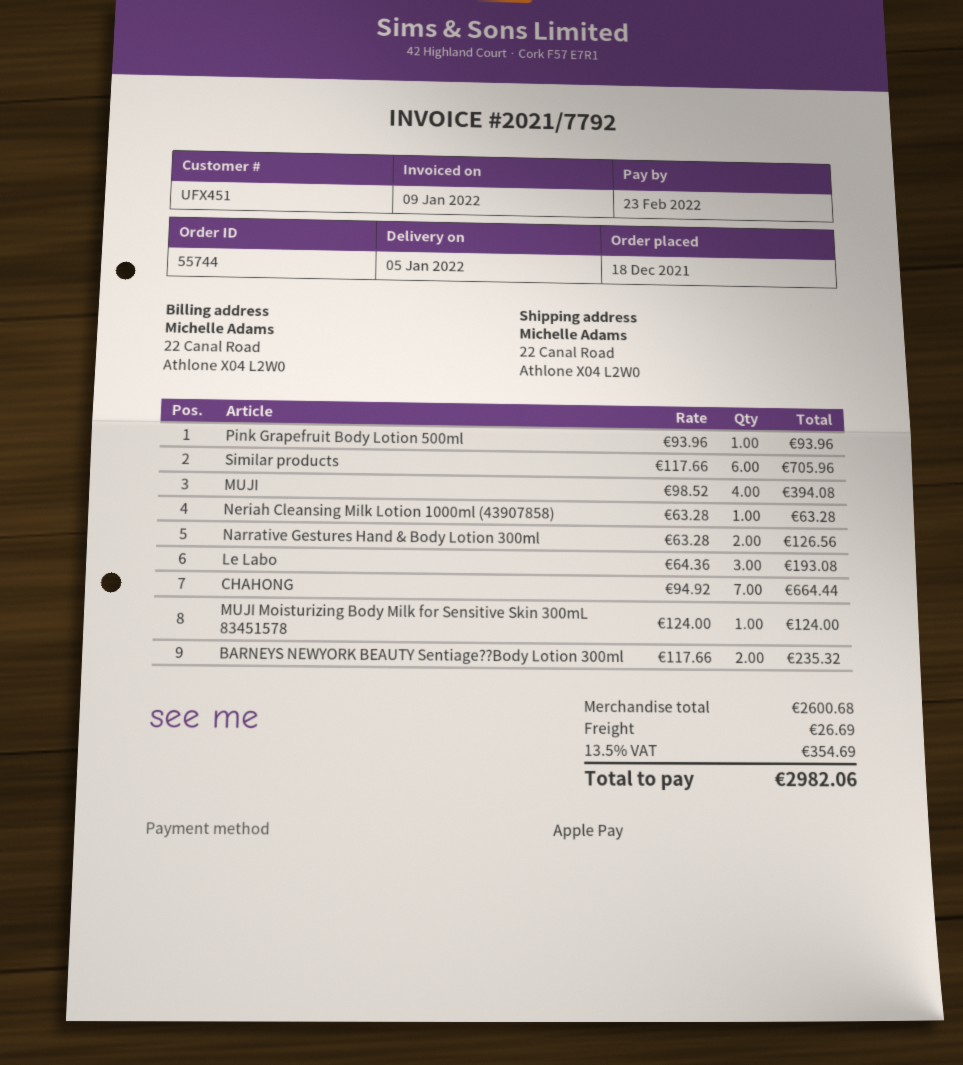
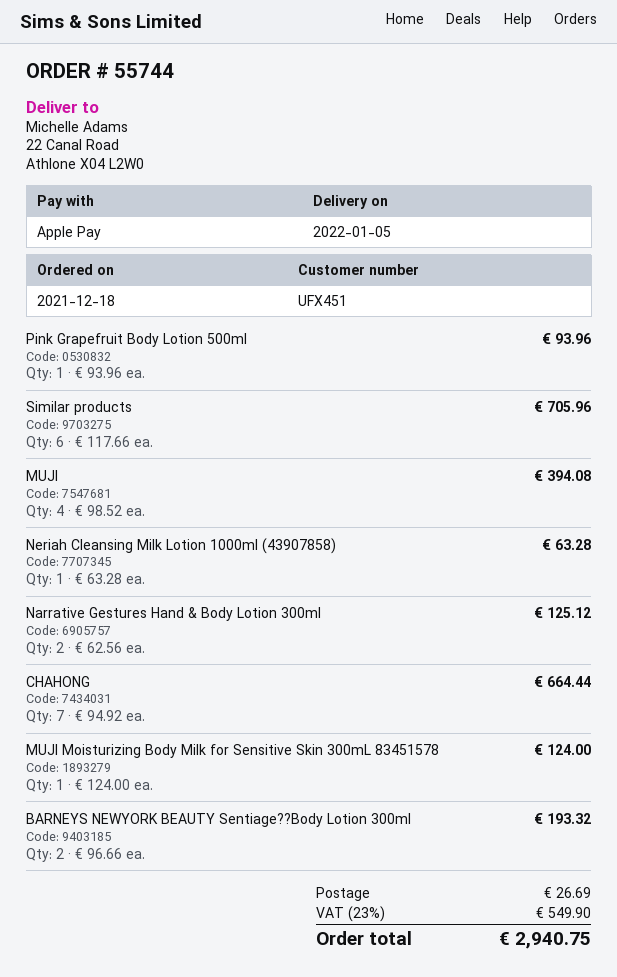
Narrative Gestures Hand & Body Lotion 300ml: 2 x 63.28 = 126.56 -> 2 x 62.56 = 125.12
Le Labo: 3 x 64.36 = 193.08 -> none
BARNEYS NEWYORK BEAUTY Sentiage??Body Lotion 300ml: 2 x 117.66 = 235.32 -> 2 x 96.66 = 193.32
tax: 13.5% = 354.69 -> 23% = 549.90
total: 2982.06 -> 2940.75

